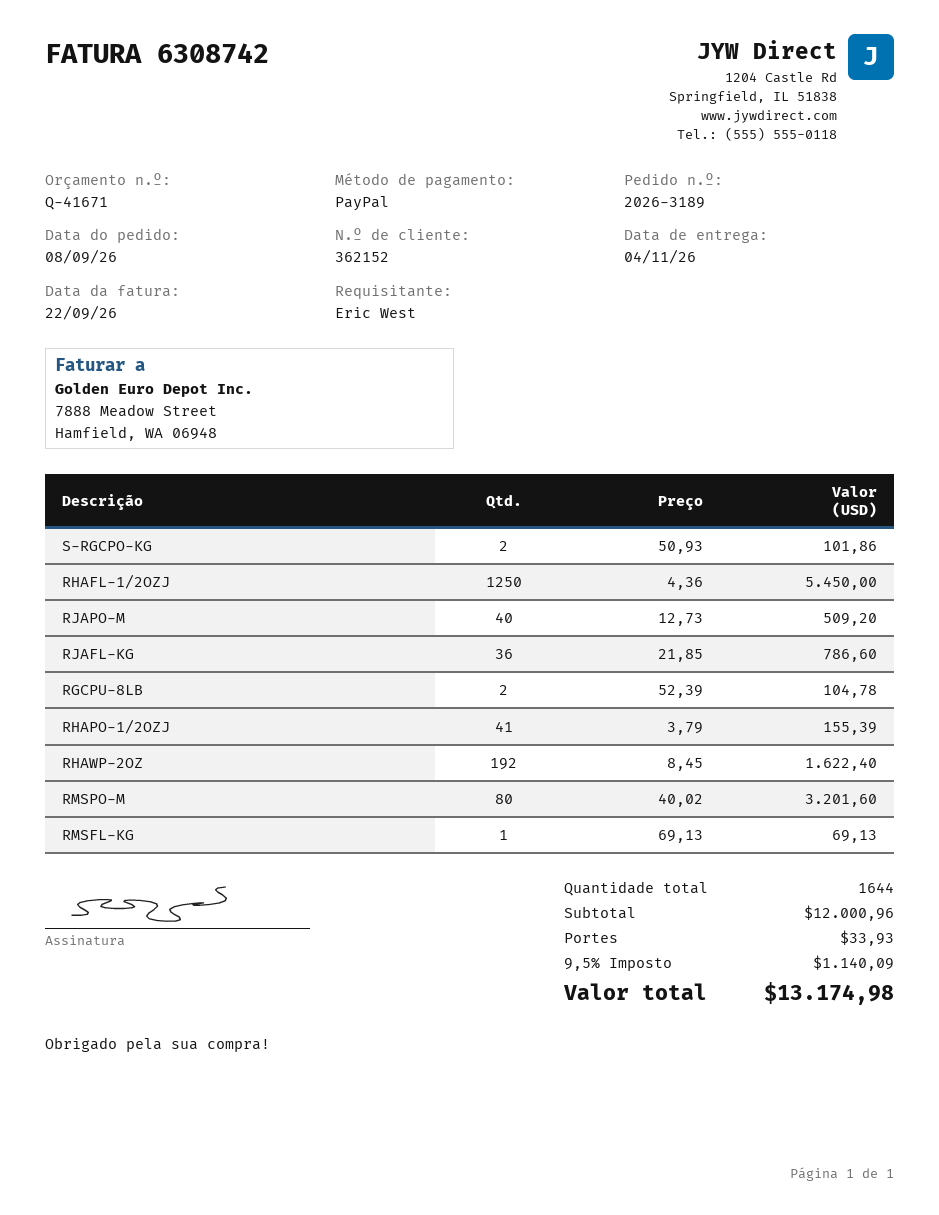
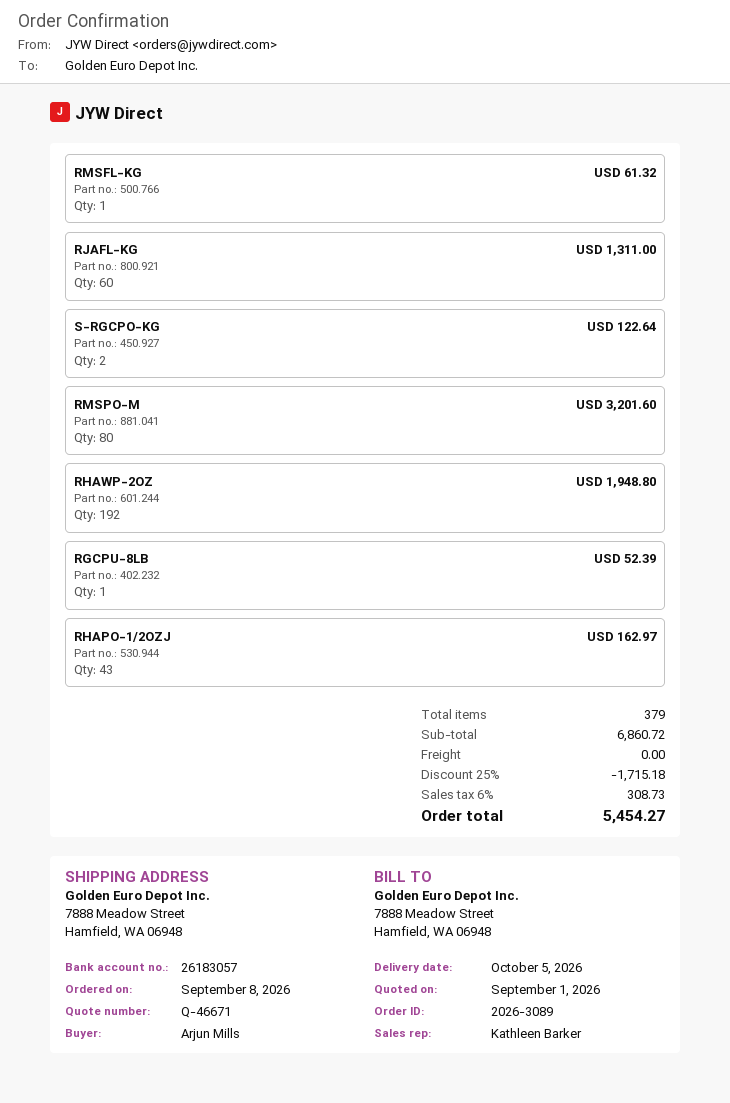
quote number: Q-41671 -> Q-46671
order number: 2026-3189 -> 2026-3089
delivery date: 2026-11-04 -> 2026-10-05
ordered by: Eric West -> Arjun Mills
S-RGCPO-KG: 2 for 101.86 -> 2 for 122.64
RHAFL-1/2OZJ: 1250 for 5450.00 -> none
RJAPO-M: 40 for 509.20 -> none
RJAFL-KG: 36 for 786.60 -> 60 for 1311.00
RGCPU-8LB: 2 for 104.78 -> 1 for 52.39
RHAPO-1/2OZJ: 41 for 155.39 -> 43 for 162.97
RHAWP-2OZ: 192 for 1622.40 -> 192 for 1948.80
RMSFL-KG: 1 for 69.13 -> 1 for 61.32
total quantity: 1644 -> 379
subtotal: 12000.96 -> 6860.72
discount: none -> 25% = 1715.18
shipping: 33.93 -> 0.00
tax: 9.5% = 1140.09 -> 6% = 308.73
total: 13174.98 -> 5454.27

